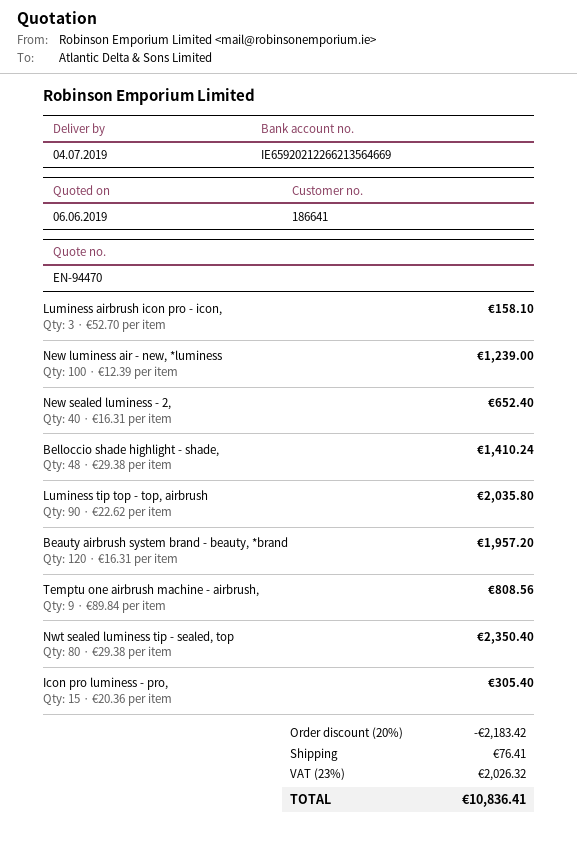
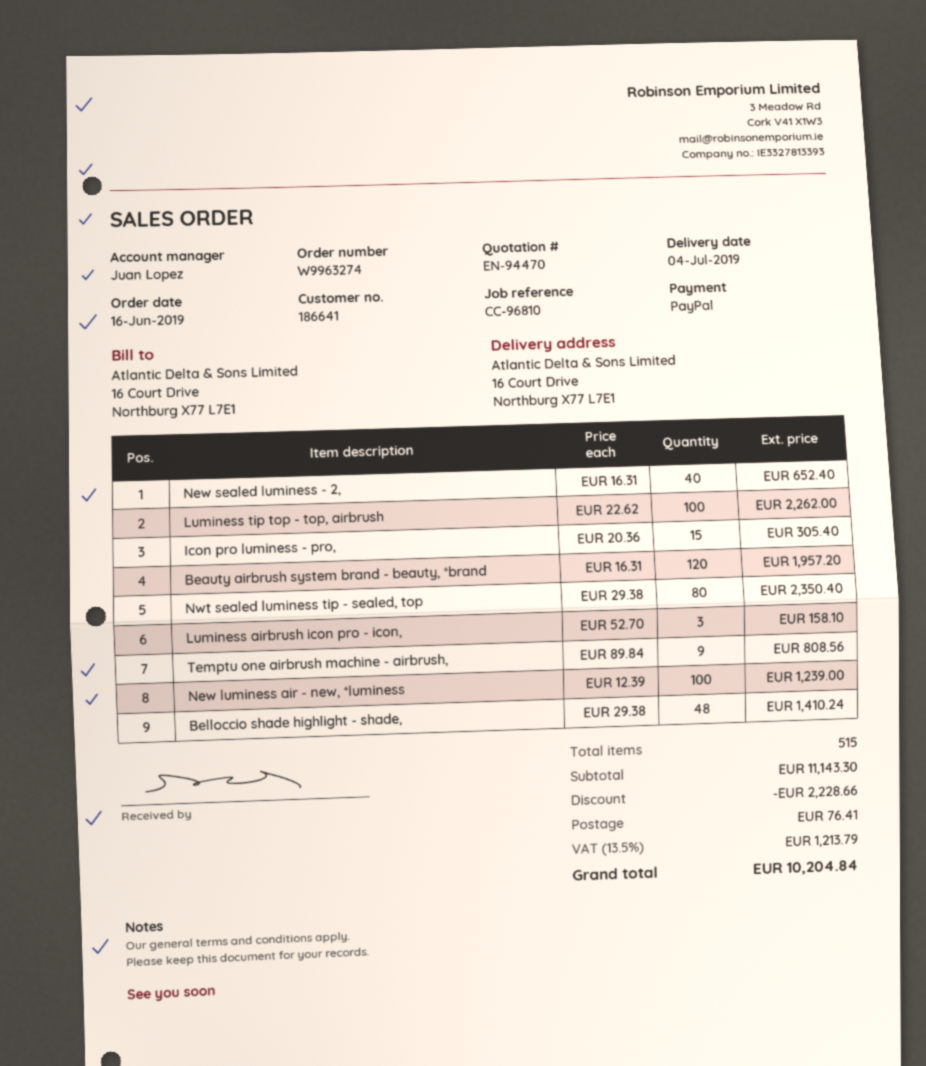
Luminess tip top - top, airbrush: 90 x 22.62 = 2035.80 -> 100 x 22.62 = 2262.00
discount: 2183.42 -> 2228.66
tax: 23% = 2026.32 -> 13.5% = 1213.79
total: 10836.41 -> 10204.84

